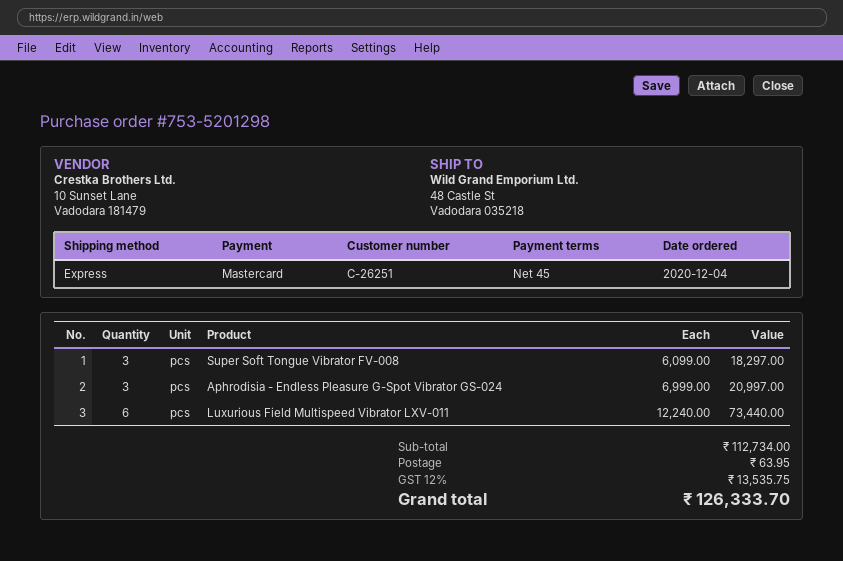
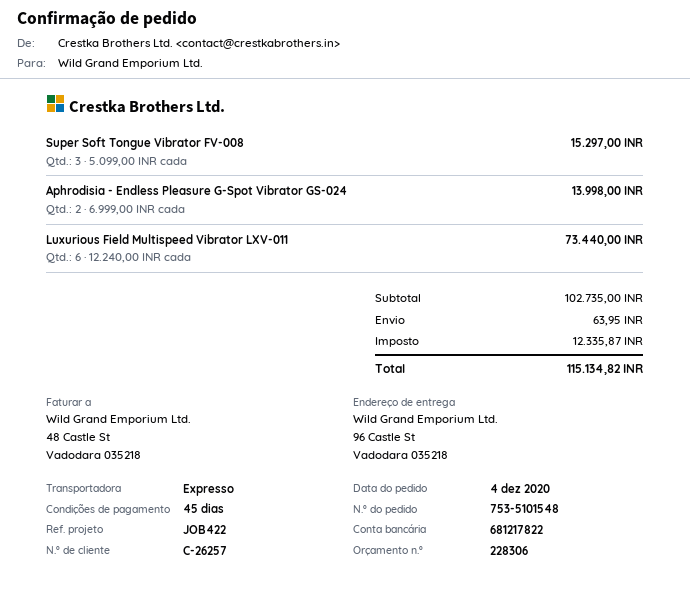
order number: 753-5201298 -> 753-5101548
customer number: C-26251 -> C-26257
ship to: 48 Castle St, Vadodara 035218 -> 96 Castle St, Vadodara 035218
Super Soft Tongue Vibrator FV-008: 3 x 6099.00 = 18297.00 -> 3 x 5099.00 = 15297.00
Aphrodisia - Endless Pleasure G-Spot Vibrator GS-024: 3 x 6999.00 = 20997.00 -> 2 x 6999.00 = 13998.00
subtotal: 112734.00 -> 102735.00
tax: 13535.75 -> 12335.87
total: 126333.70 -> 115134.82

